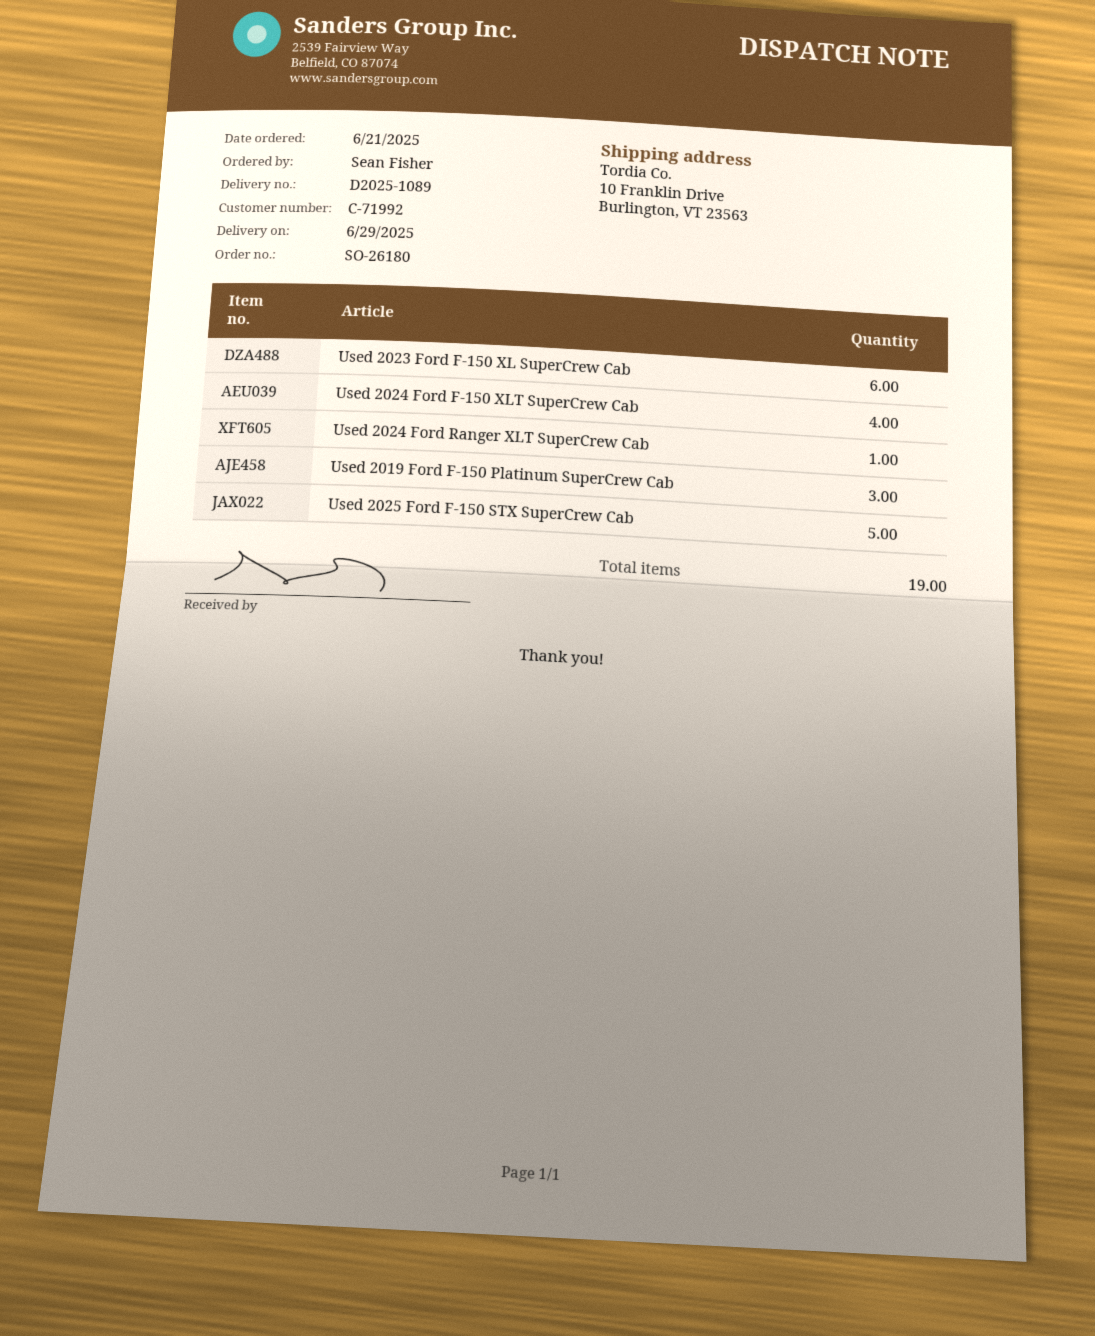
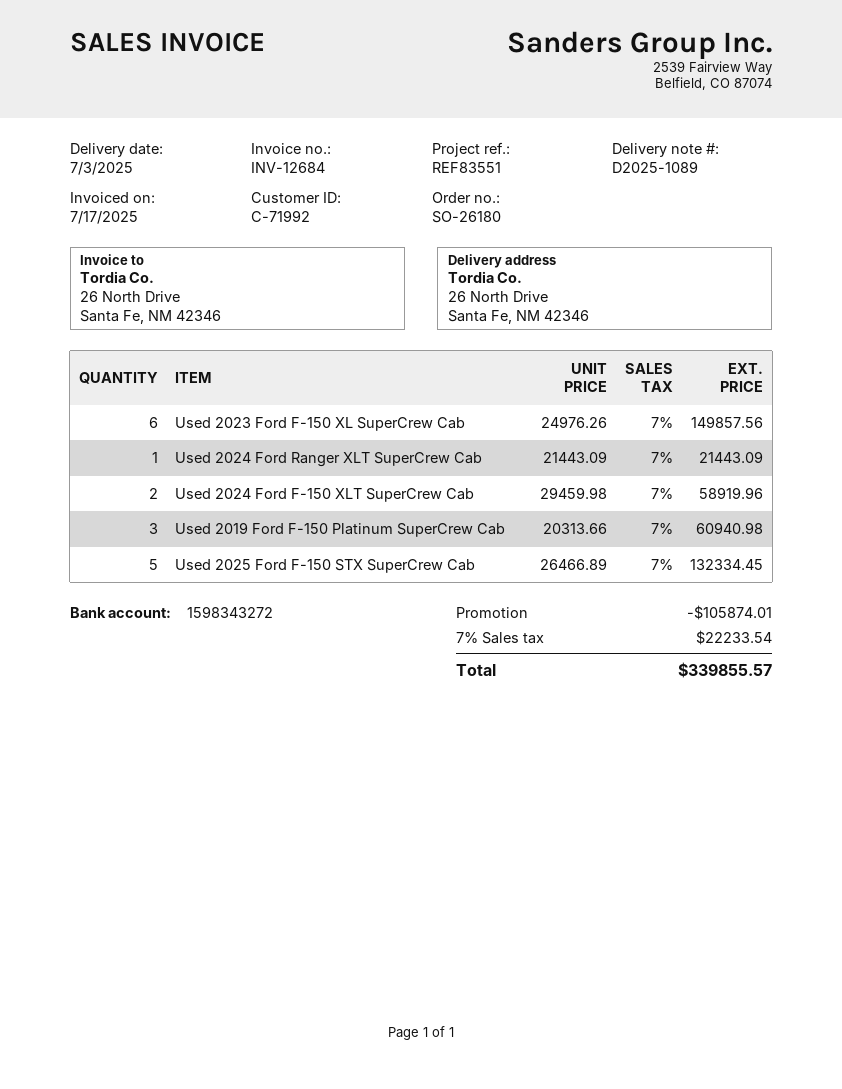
delivery date: 2025-06-29 -> 2025-07-03
ship to: 10 Franklin Drive, Burlington, VT 23563 -> 26 North Drive, Santa Fe, NM 42346
Used 2024 Ford F-150 XLT SuperCrew Cab: 4 -> 2

